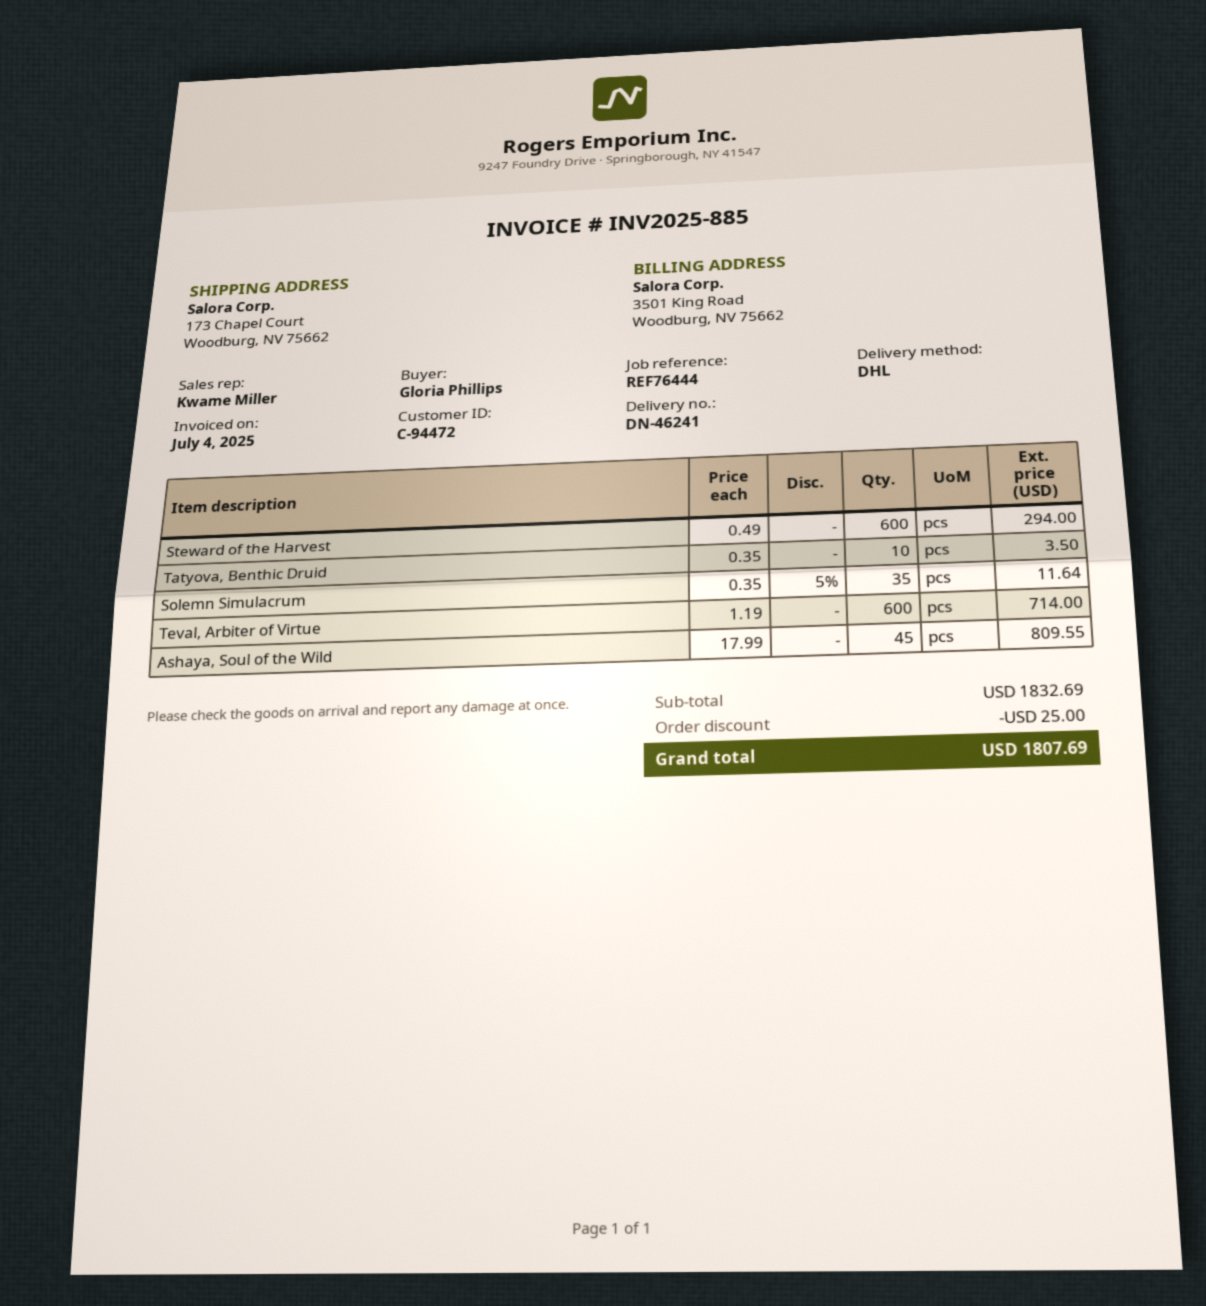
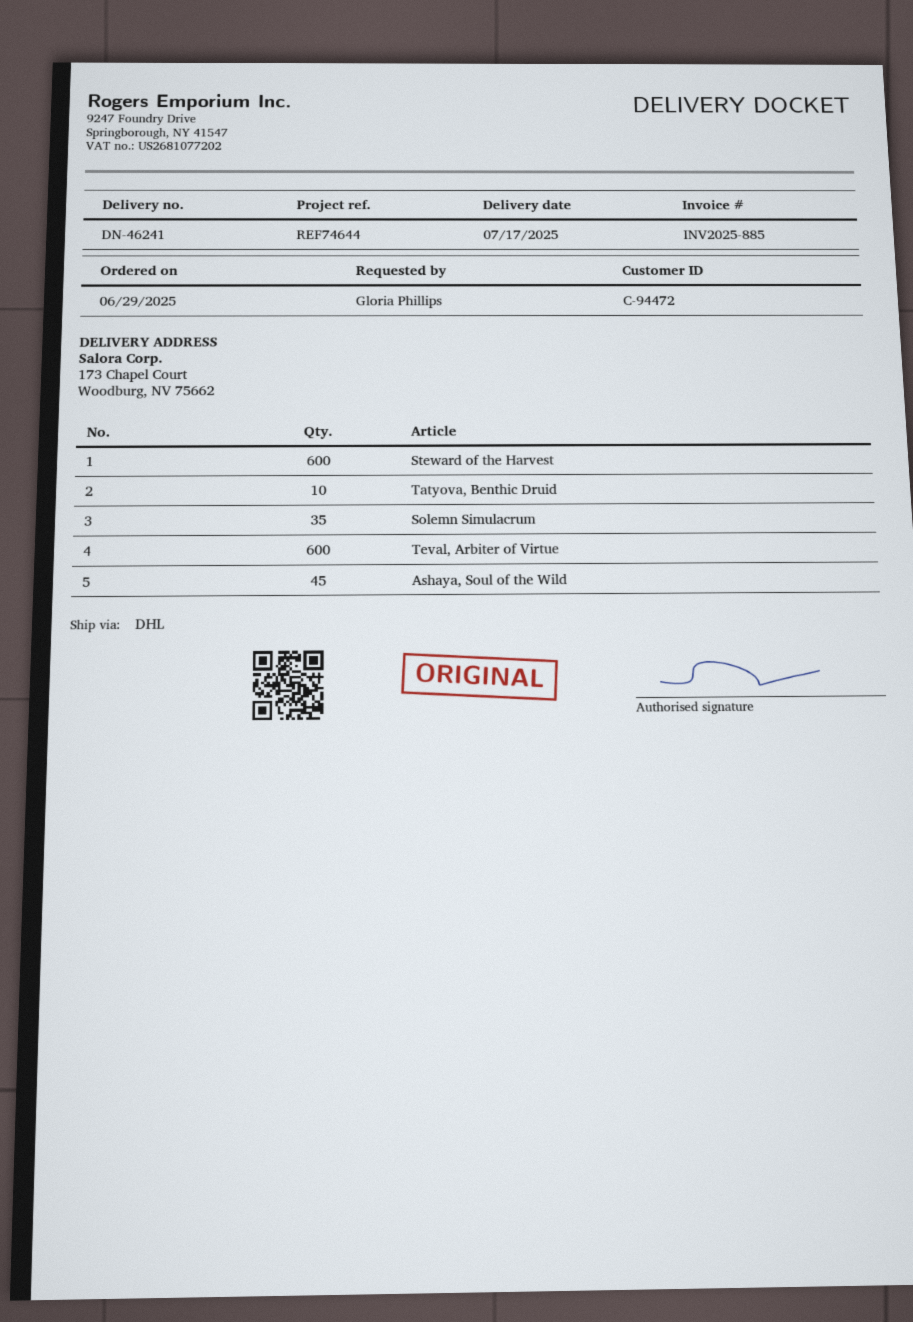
reference: REF76444 -> REF74644

